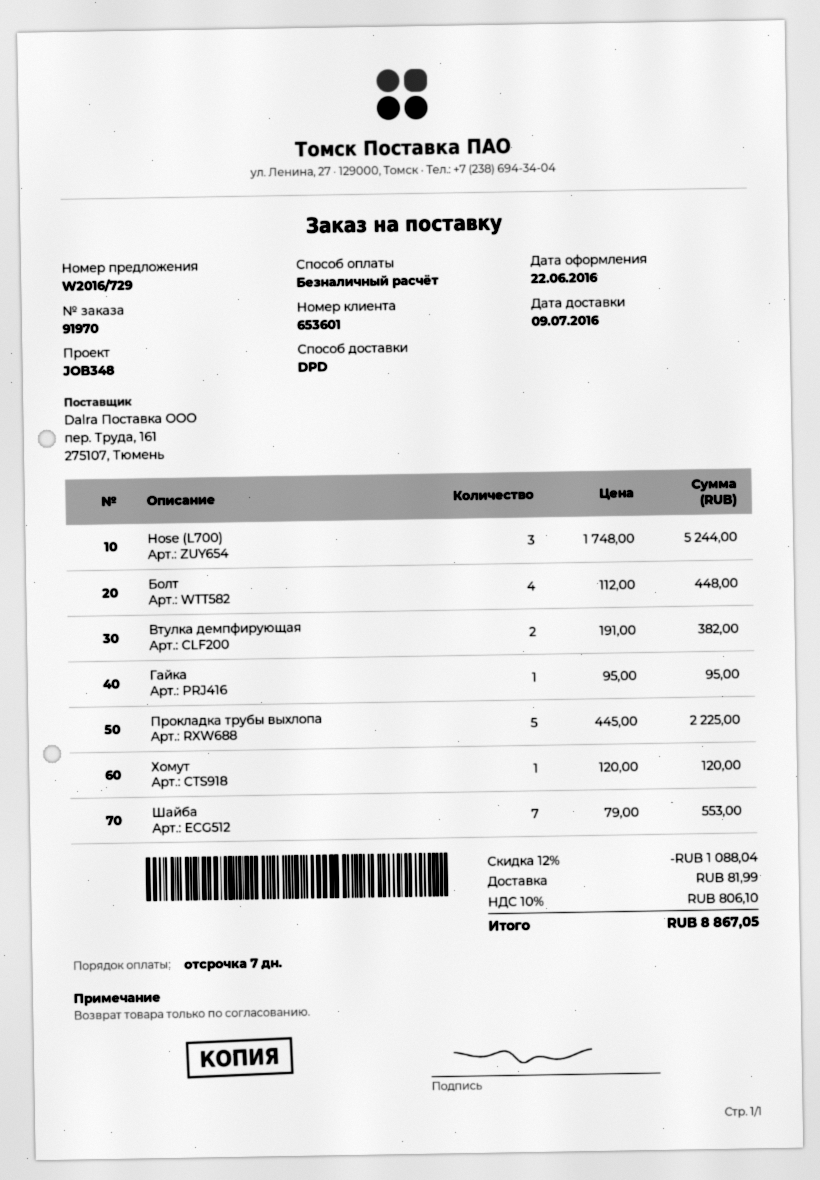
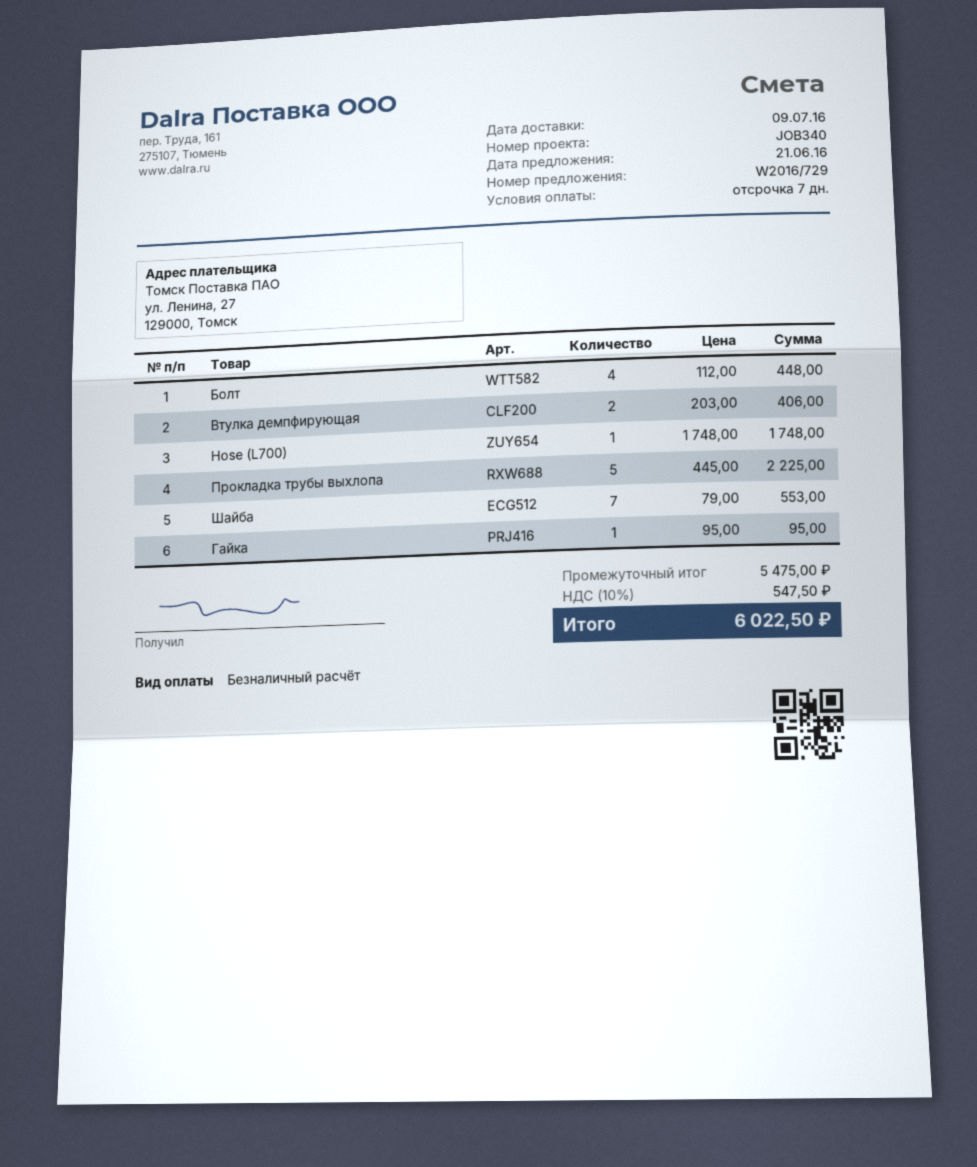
reference: JOB348 -> JOB340
Hose (L700): 3 x 1748.00 = 5244.00 -> 1 x 1748.00 = 1748.00
Втулка демпфирующая: 2 x 191.00 = 382.00 -> 2 x 203.00 = 406.00
Хомут: 1 x 120.00 = 120.00 -> none
discount: 12% = 1088.04 -> none
shipping: 81.99 -> none
tax: 10% = 806.10 -> 10% = 547.50
total: 8867.05 -> 6022.50

